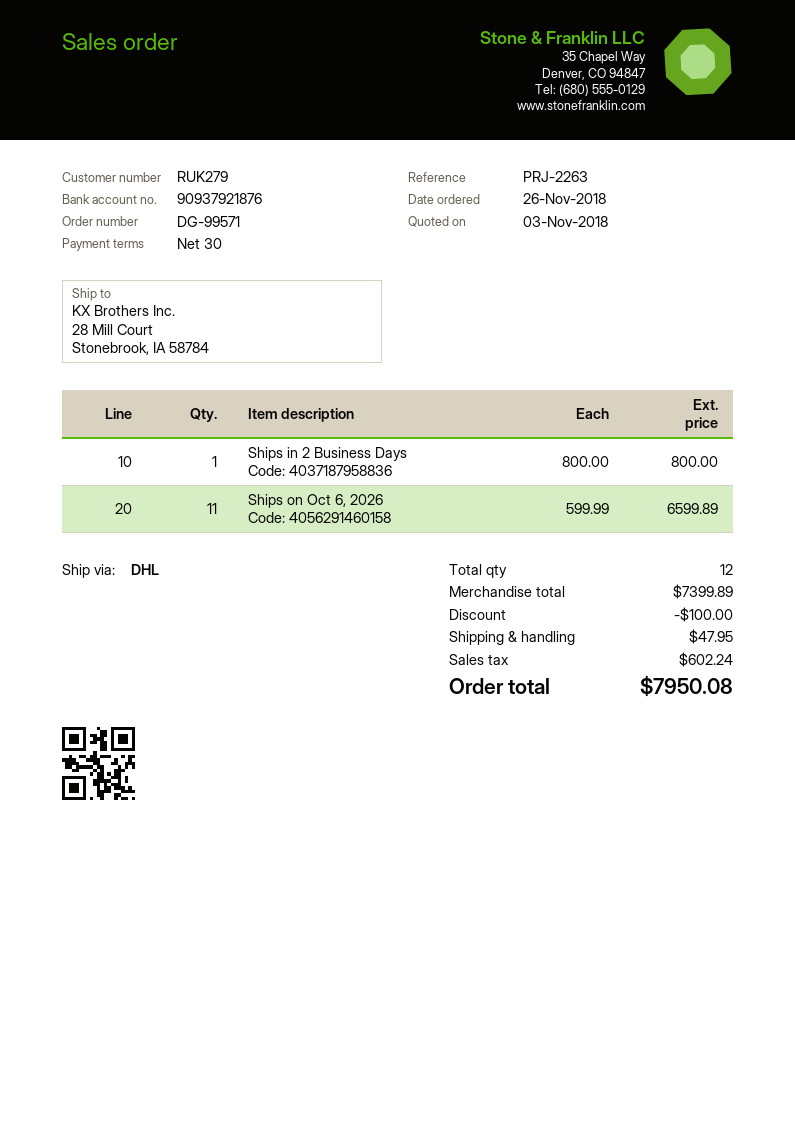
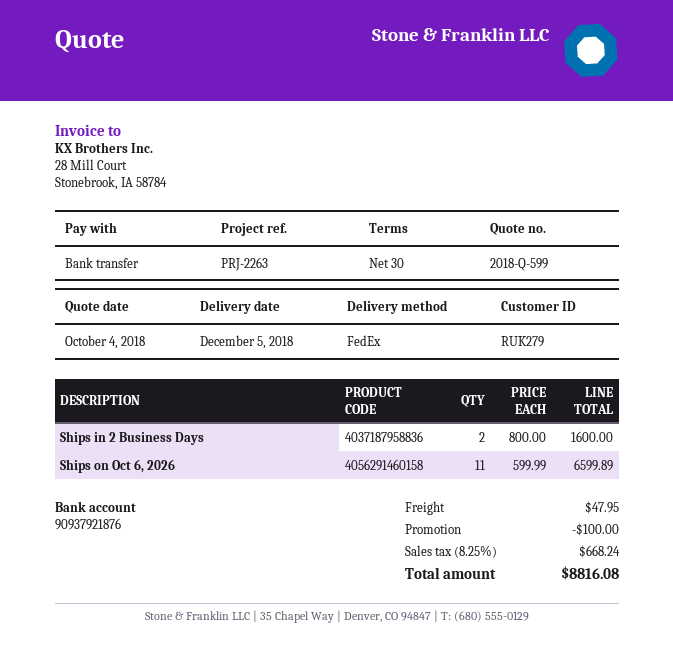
quote date: 2018-11-03 -> 2018-10-04
shipping method: DHL -> FedEx
Ships in 2 Business Days: 1 x 800.00 = 800.00 -> 2 x 800.00 = 1600.00
tax: 602.24 -> 668.24
total: 7950.08 -> 8816.08

